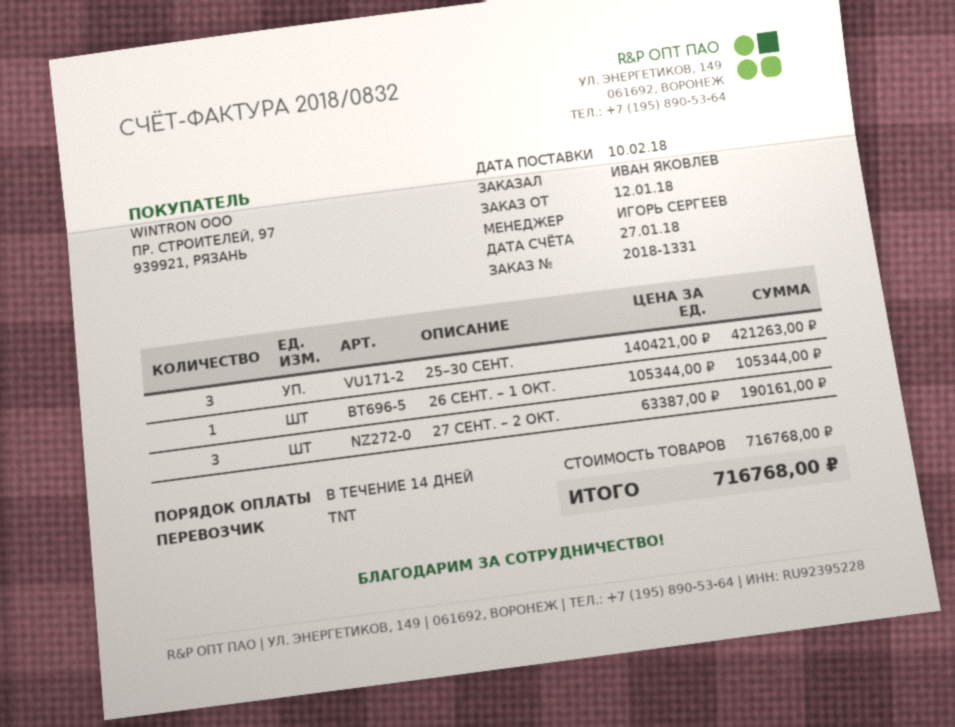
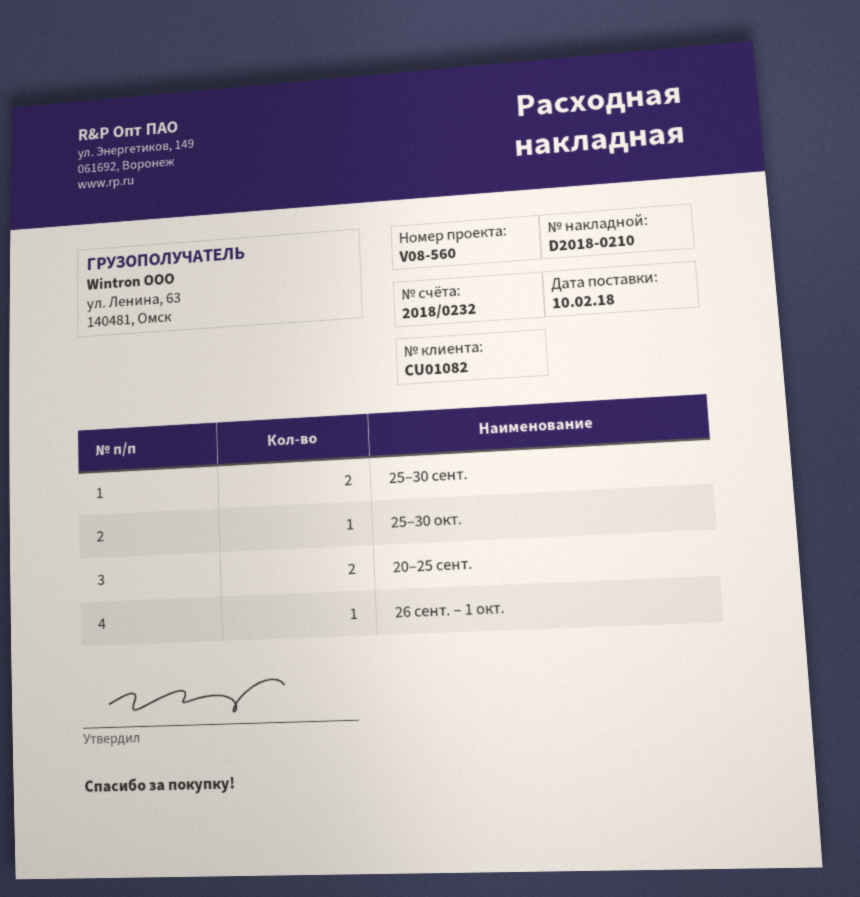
invoice number: 2018/0832 -> 2018/0232
25–30 СЕНТ.: 3 -> 2
27 СЕНТ. – 2 ОКТ.: 3 -> none
25–30 окт.: none -> 1
20–25 сент.: none -> 2

